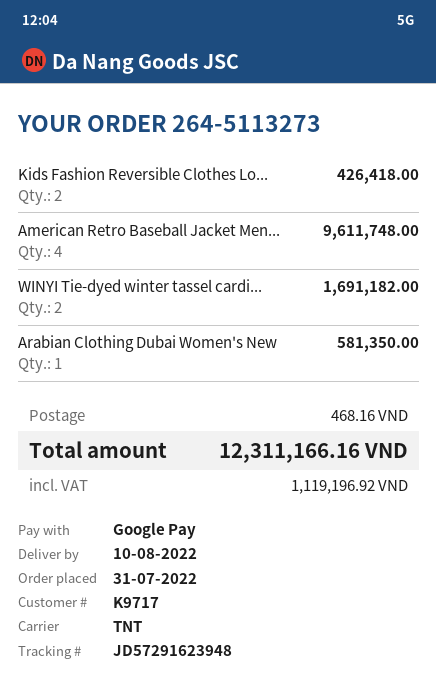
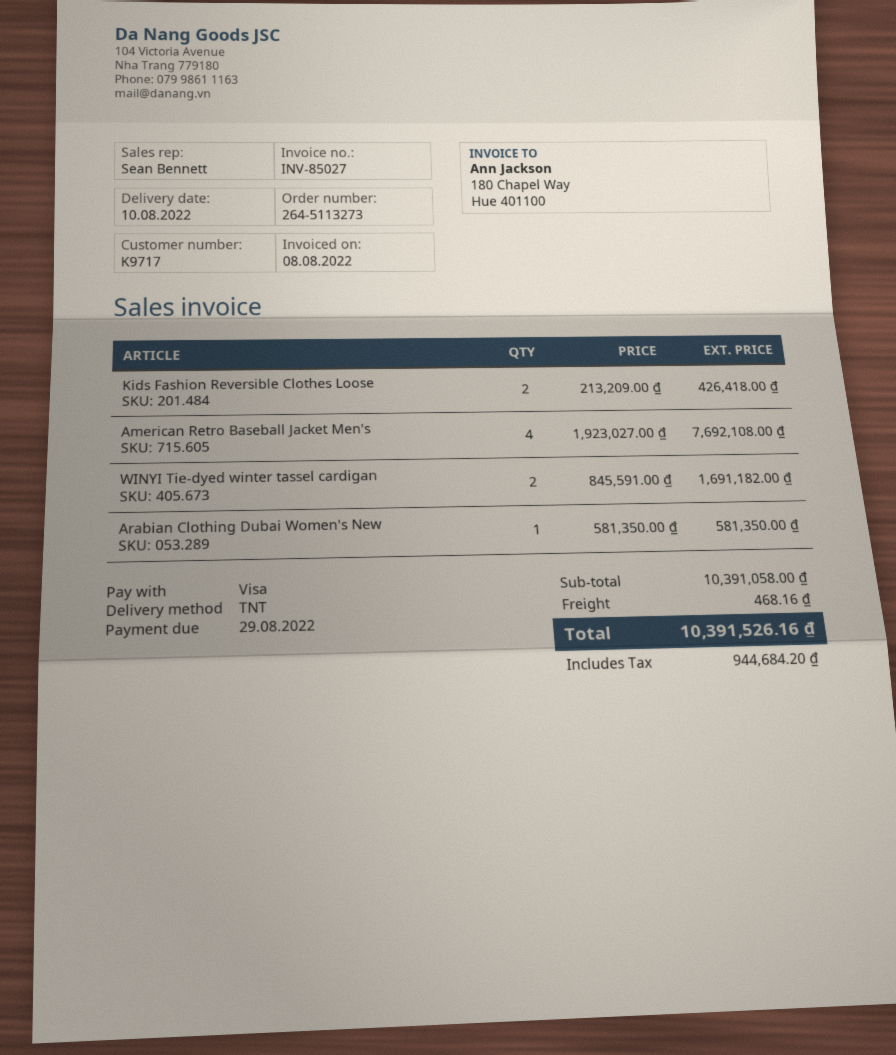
payment method: Google Pay -> Visa
American Retro Baseball Jacket Men...: 4 for 9611748.00 -> 4 for 7692108.00
tax: 1119196.92 -> 944684.20
total: 12311166.16 -> 10391526.16

